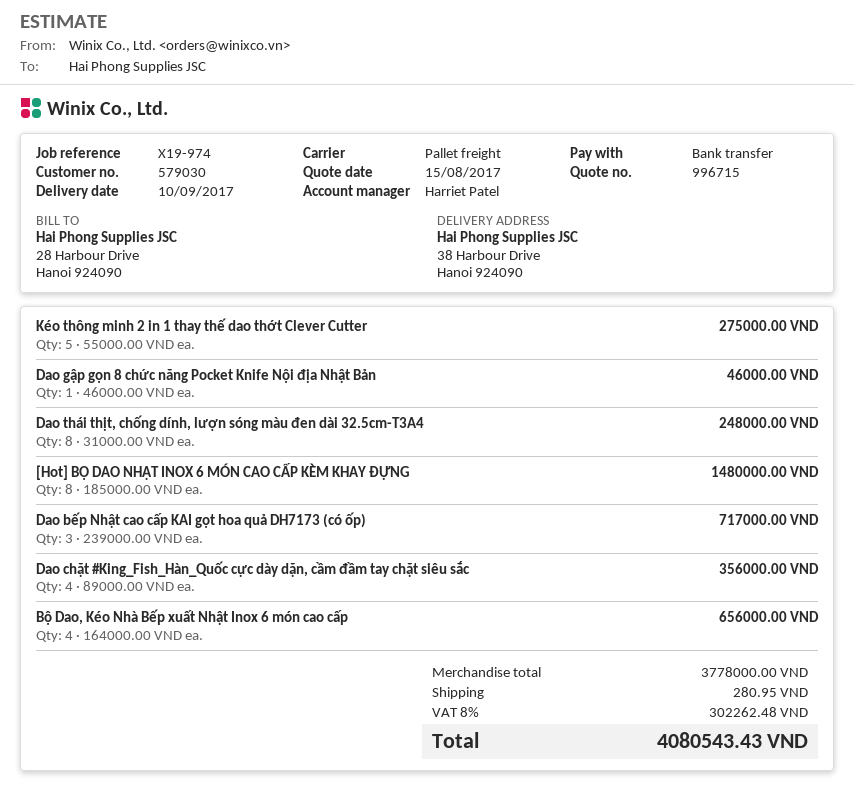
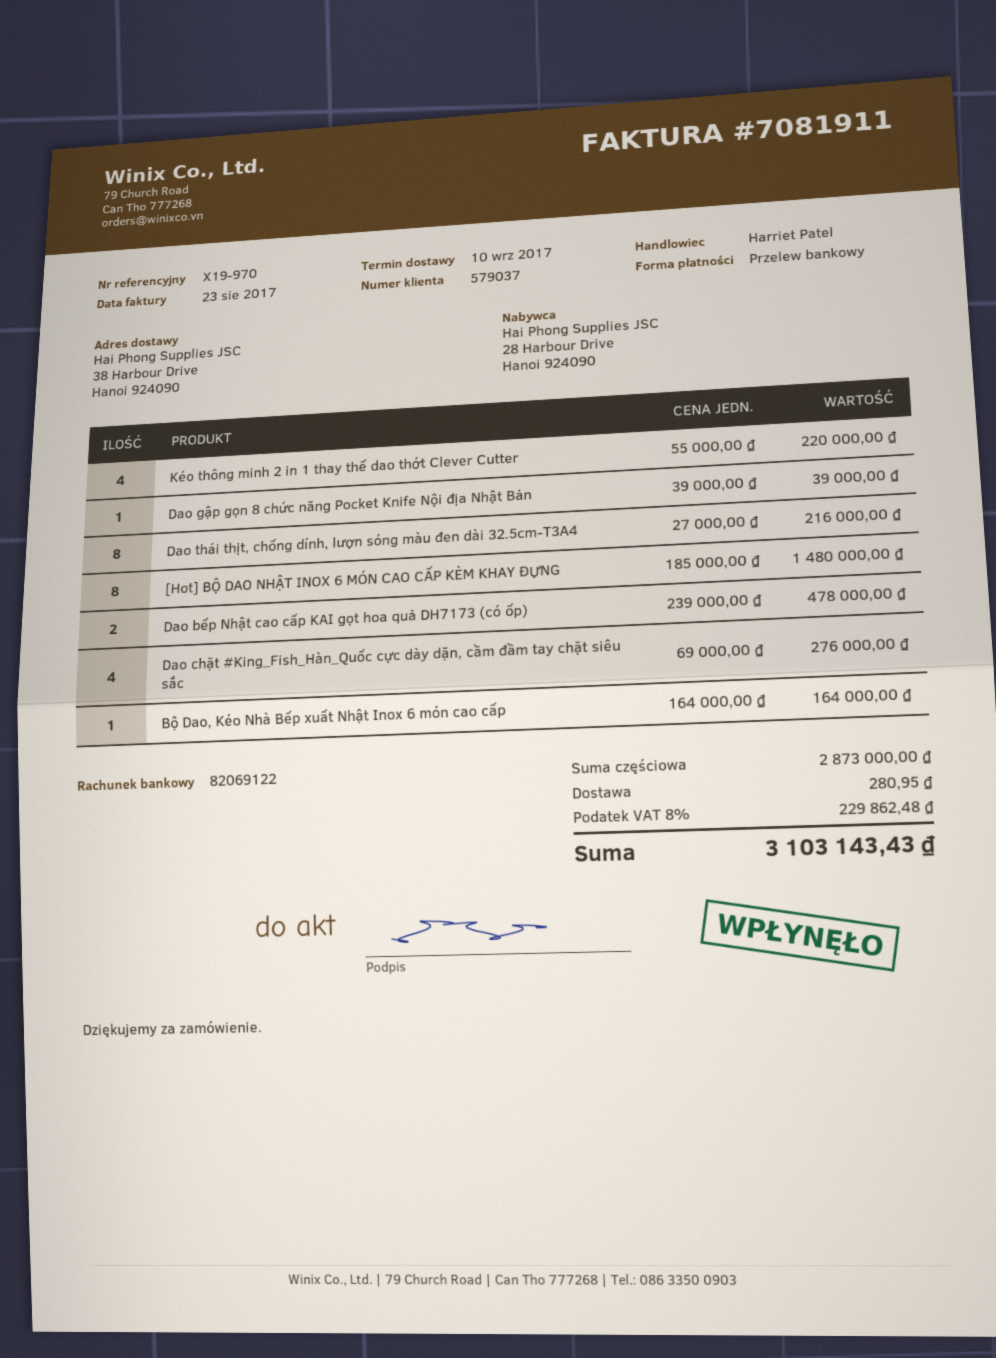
customer number: 579030 -> 579037
reference: X19-974 -> X19-970
Kéo thông minh 2 in 1 thay thế dao thớt Clever Cutter: 5 x 55000.00 = 275000.00 -> 4 x 55000.00 = 220000.00
Dao gập gọn 8 chức năng Pocket Knife Nội địa Nhật Bản: 1 x 46000.00 = 46000.00 -> 1 x 39000.00 = 39000.00
Dao thái thịt, chống dính, lượn sóng màu đen dài 32.5cm-T3A4: 8 x 31000.00 = 248000.00 -> 8 x 27000.00 = 216000.00
Dao bếp Nhật cao cấp KAI gọt hoa quả DH7173 (có ốp): 3 x 239000.00 = 717000.00 -> 2 x 239000.00 = 478000.00
Dao chặt #King_Fish_Hàn_Quốc cực dày dặn, cầm đầm tay chặt siêu sắc: 4 x 89000.00 = 356000.00 -> 4 x 69000.00 = 276000.00
Bộ Dao, Kéo Nhà Bếp xuất Nhật Inox 6 món cao cấp: 4 x 164000.00 = 656000.00 -> 1 x 164000.00 = 164000.00
subtotal: 3778000.00 -> 2873000.00
tax: 8% = 302262.48 -> 8% = 229862.48
total: 4080543.43 -> 3103143.43

